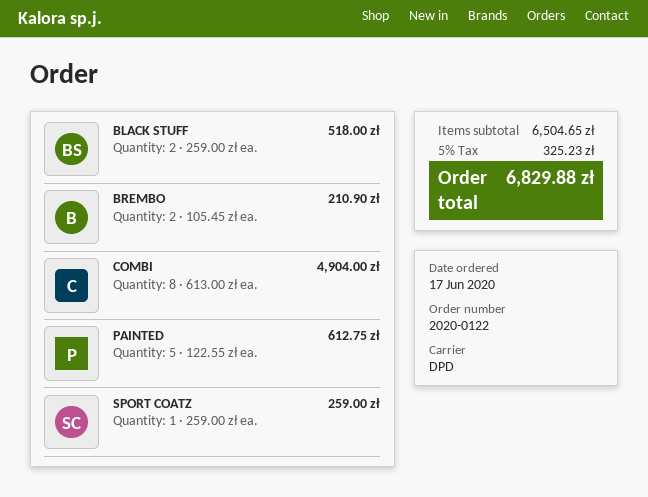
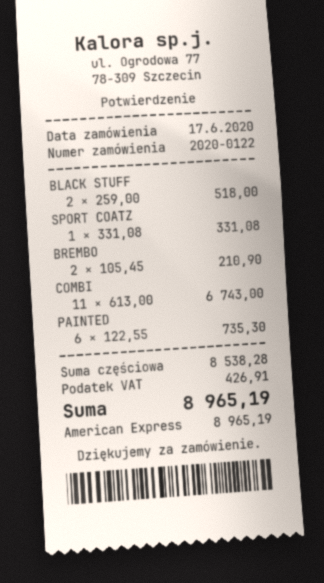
COMBI: 8 x 613.00 = 4904.00 -> 11 x 613.00 = 6743.00
PAINTED: 5 x 122.55 = 612.75 -> 6 x 122.55 = 735.30
SPORT COATZ: 1 x 259.00 = 259.00 -> 1 x 331.08 = 331.08
subtotal: 6504.65 -> 8538.28
tax: 325.23 -> 426.91
total: 6829.88 -> 8965.19

